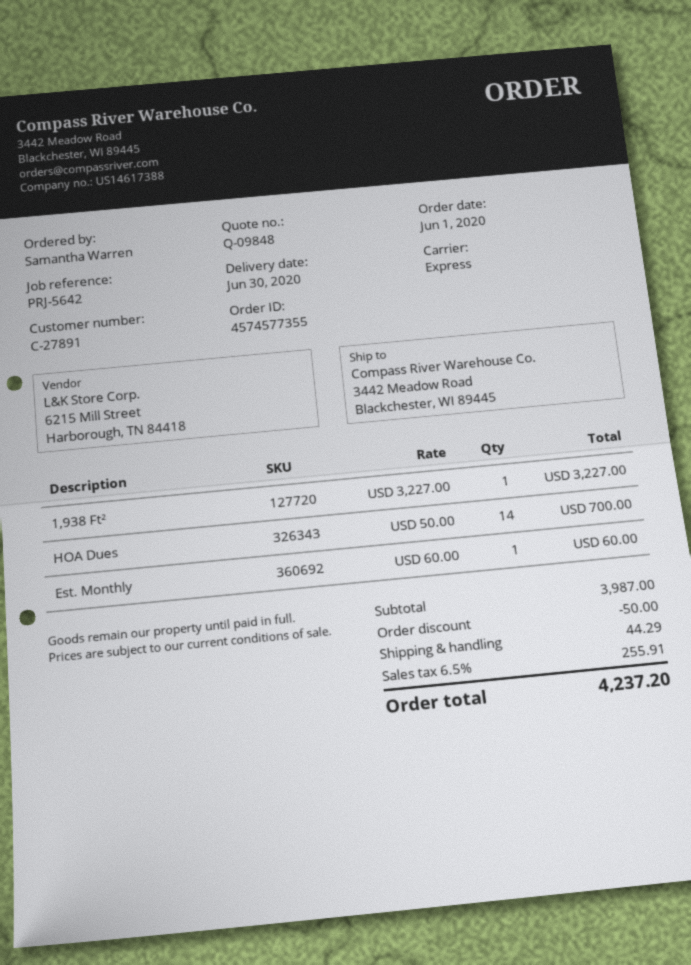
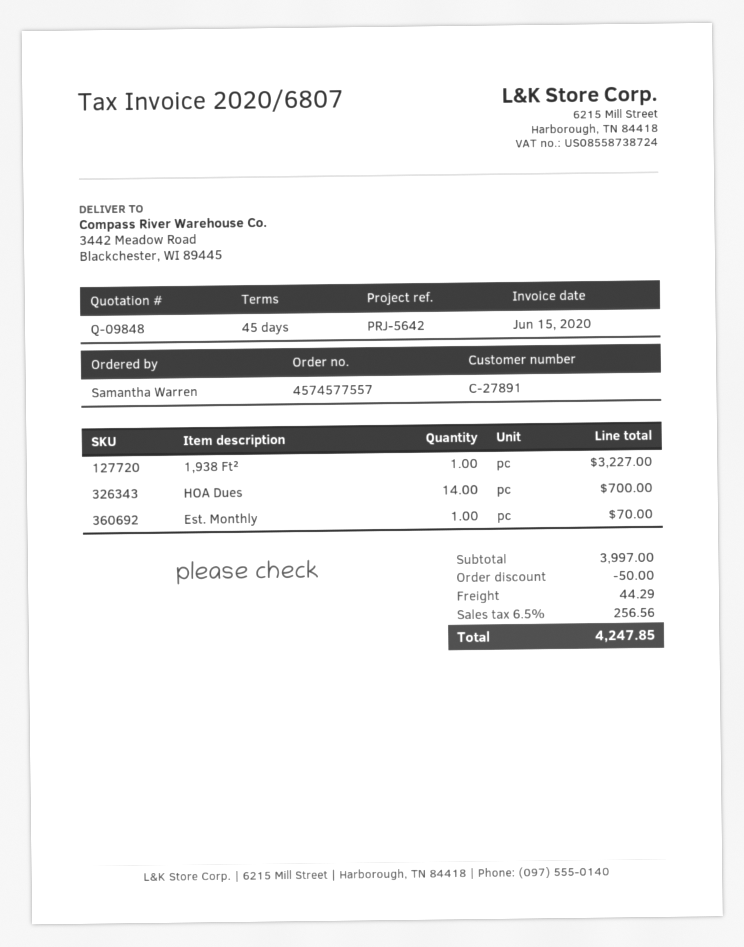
order number: 4574577355 -> 4574577557
Est. Monthly: 1 for 60.00 -> 1 for 70.00
subtotal: 3987.00 -> 3997.00
tax: 6.5% = 255.91 -> 6.5% = 256.56
total: 4237.20 -> 4247.85

